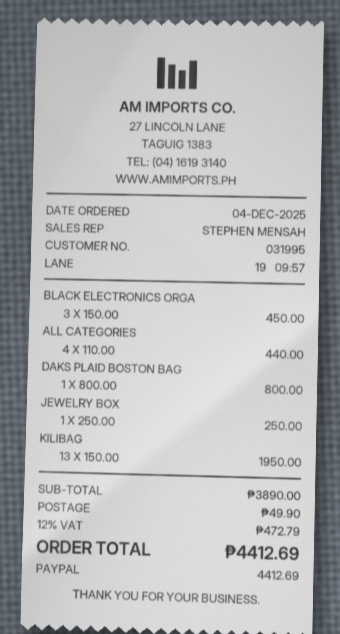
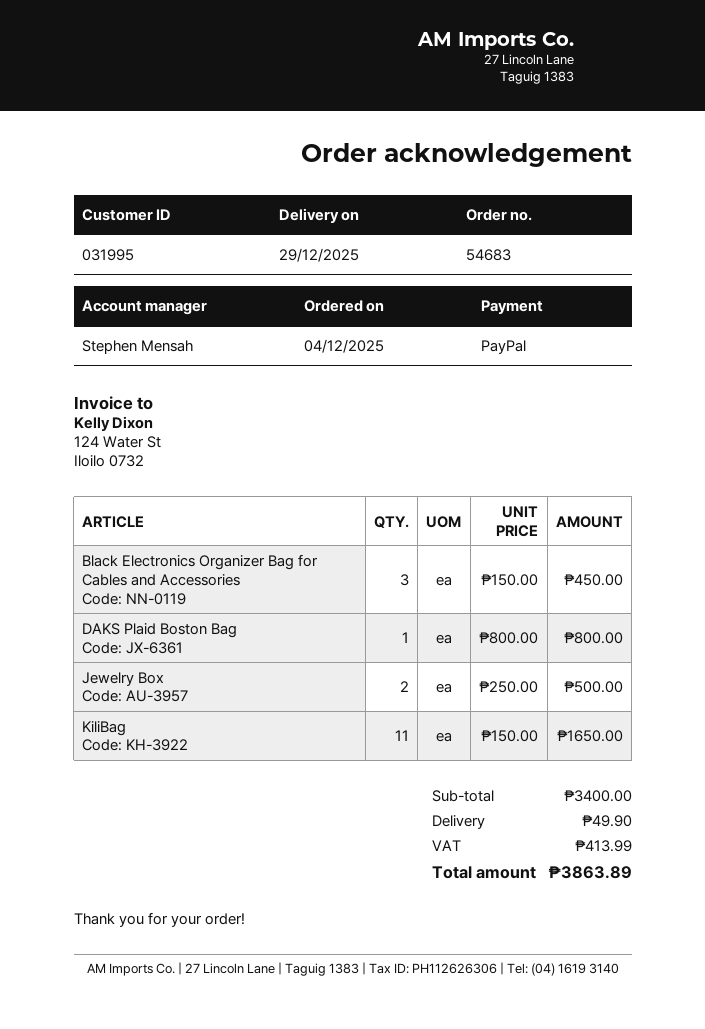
ALL CATEGORIES: 4 x 110.00 = 440.00 -> none
JEWELRY BOX: 1 x 250.00 = 250.00 -> 2 x 250.00 = 500.00
KILIBAG: 13 x 150.00 = 1950.00 -> 11 x 150.00 = 1650.00
subtotal: 3890.00 -> 3400.00
tax: 472.79 -> 413.99
total: 4412.69 -> 3863.89

